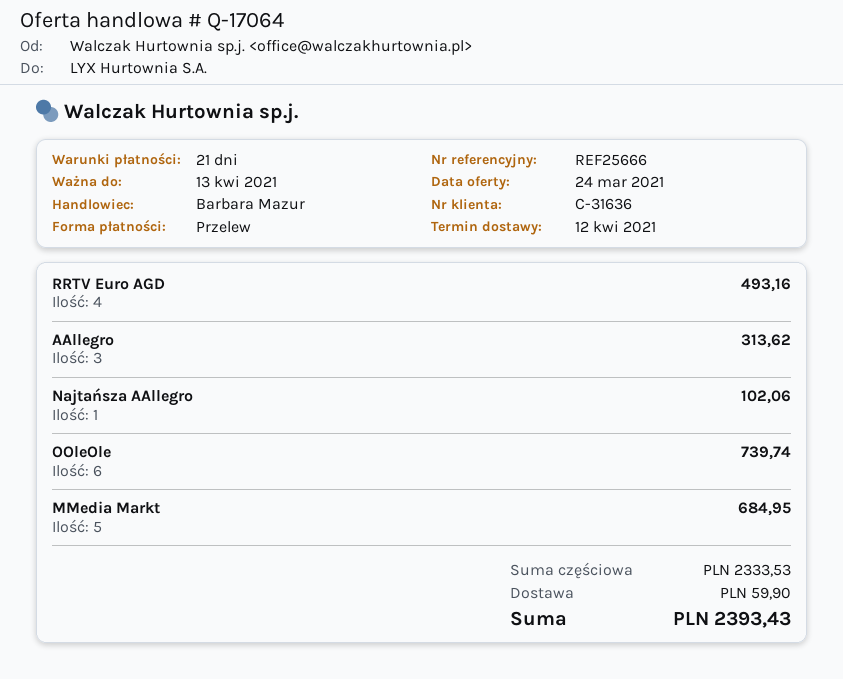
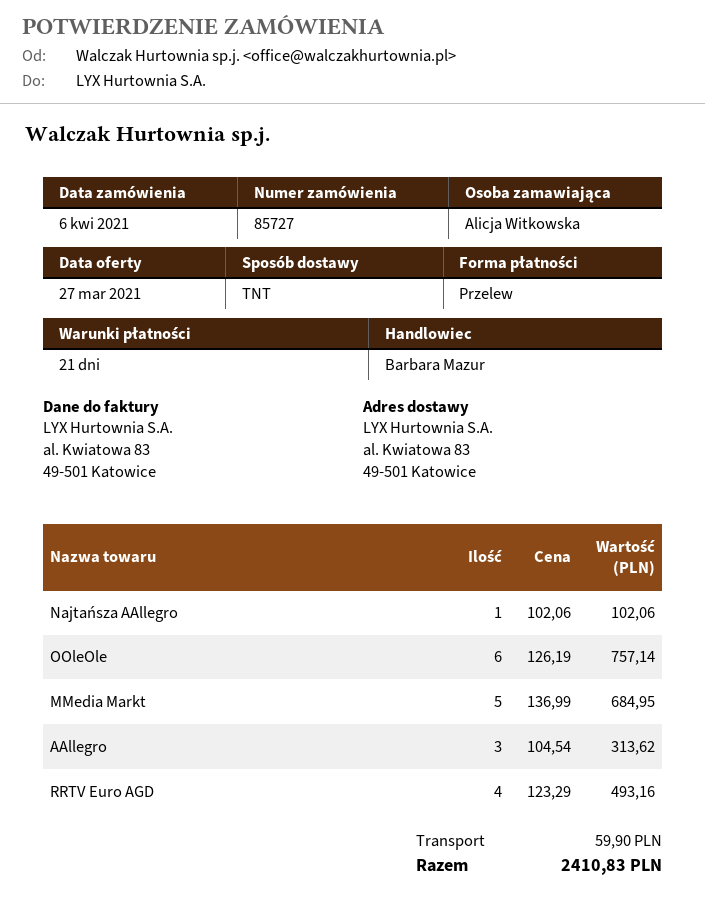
quote date: 2021-03-24 -> 2021-03-27
OOleOle: 6 for 739.74 -> 6 for 757.14
total: 2393.43 -> 2410.83

